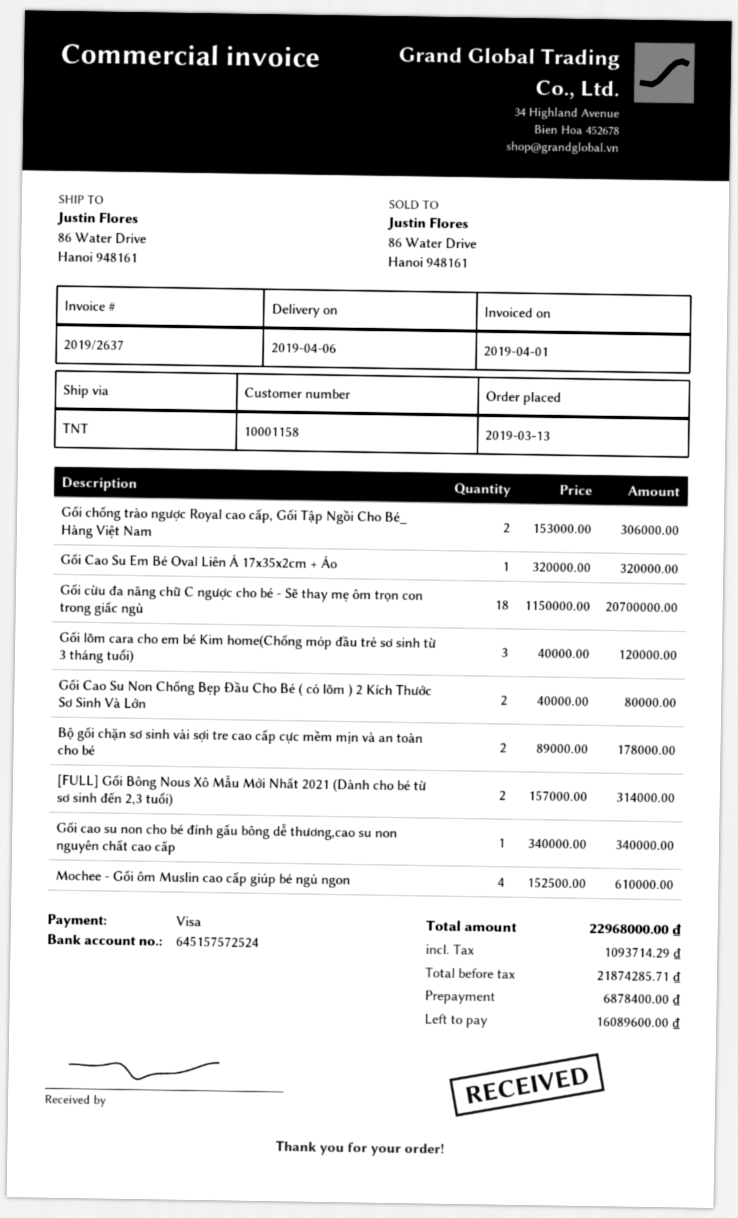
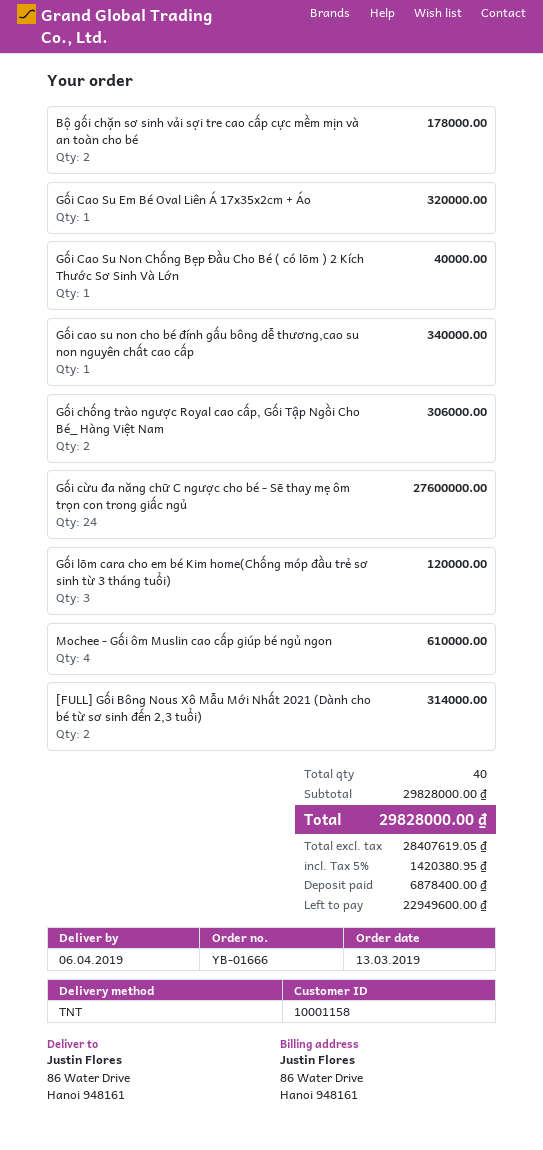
Gối cừu đa năng chữ C ngược cho bé - Sẽ thay mẹ ôm trọn con trong giấc ngủ: 18 for 20700000.00 -> 24 for 27600000.00
Gối Cao Su Non Chống Bẹp Đầu Cho Bé ( có lõm ) 2 Kích Thước Sơ Sinh Và Lớn: 2 for 80000.00 -> 1 for 40000.00
net: 21874285.71 -> 28407619.05
tax: 1093714.29 -> 1420380.95
total: 22968000.00 -> 29828000.00
balance: 16089600.00 -> 22949600.00

